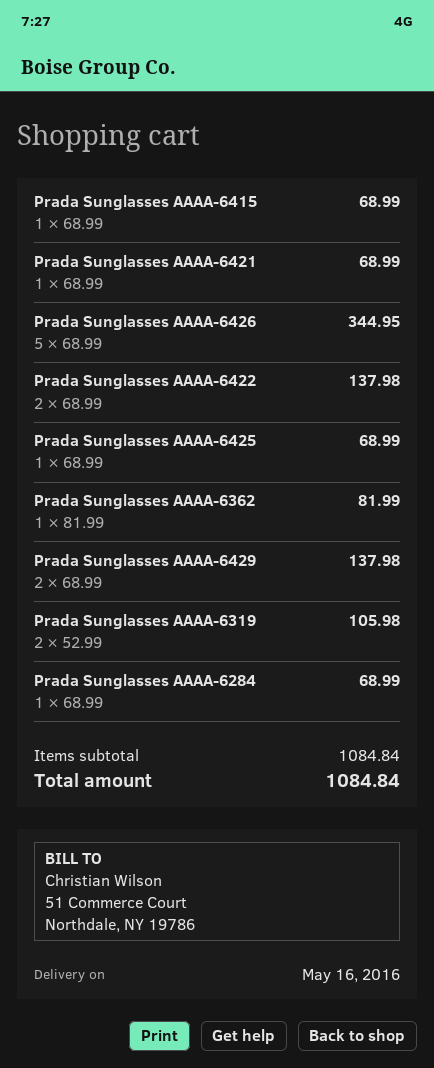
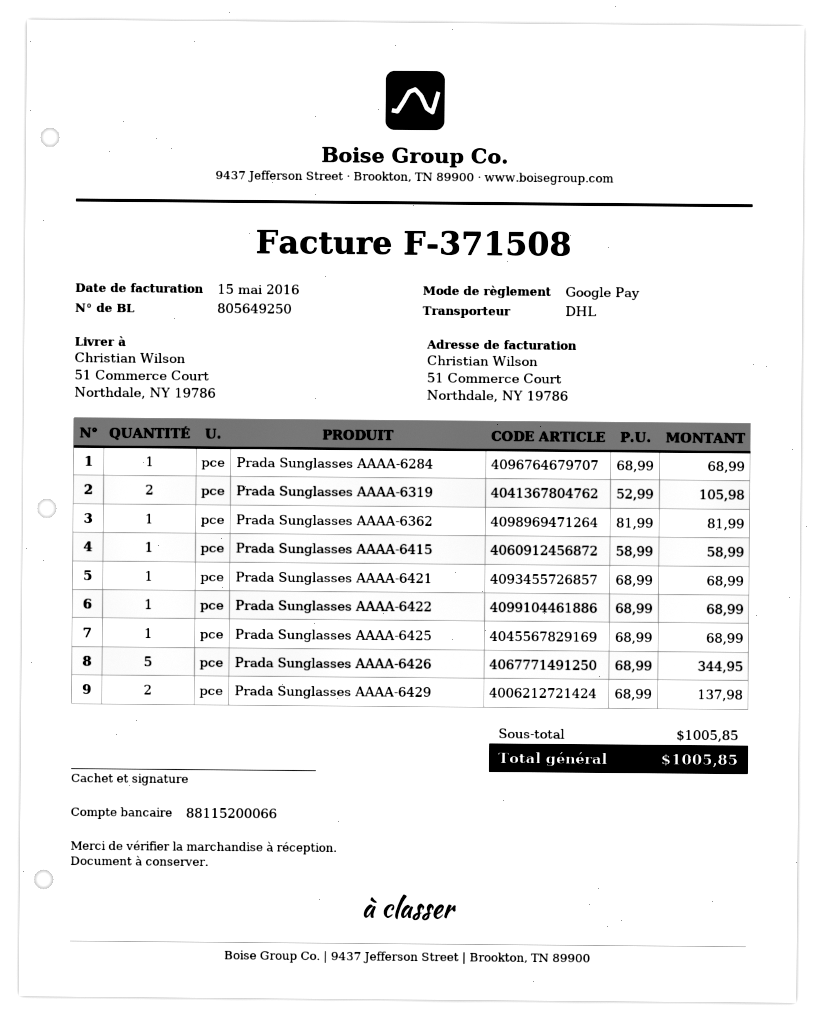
Prada Sunglasses AAAA-6415: 1 x 68.99 = 68.99 -> 1 x 58.99 = 58.99
Prada Sunglasses AAAA-6422: 2 x 68.99 = 137.98 -> 1 x 68.99 = 68.99
subtotal: 1084.84 -> 1005.85
total: 1084.84 -> 1005.85

